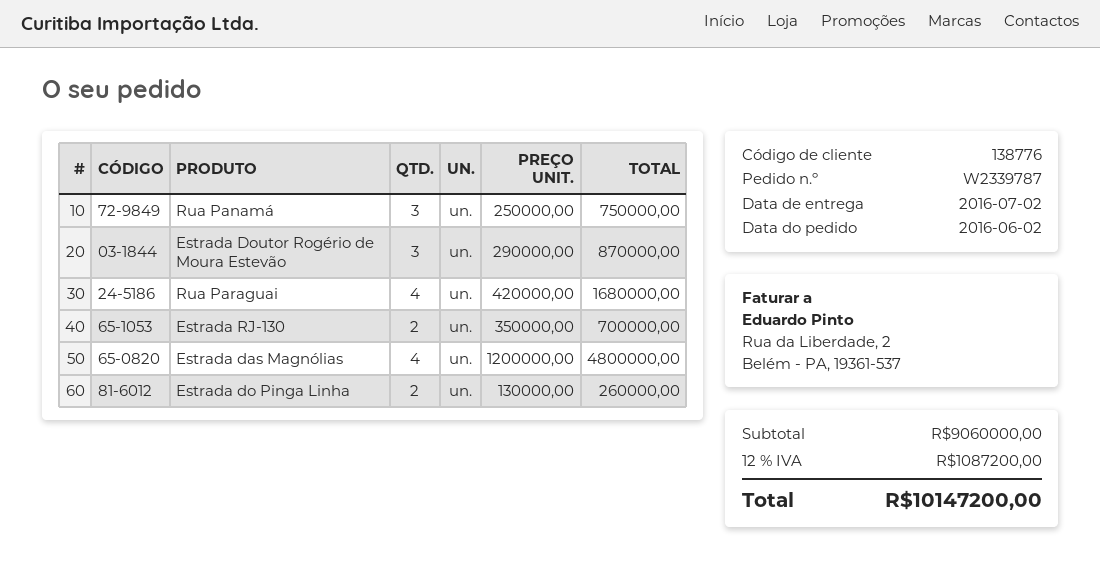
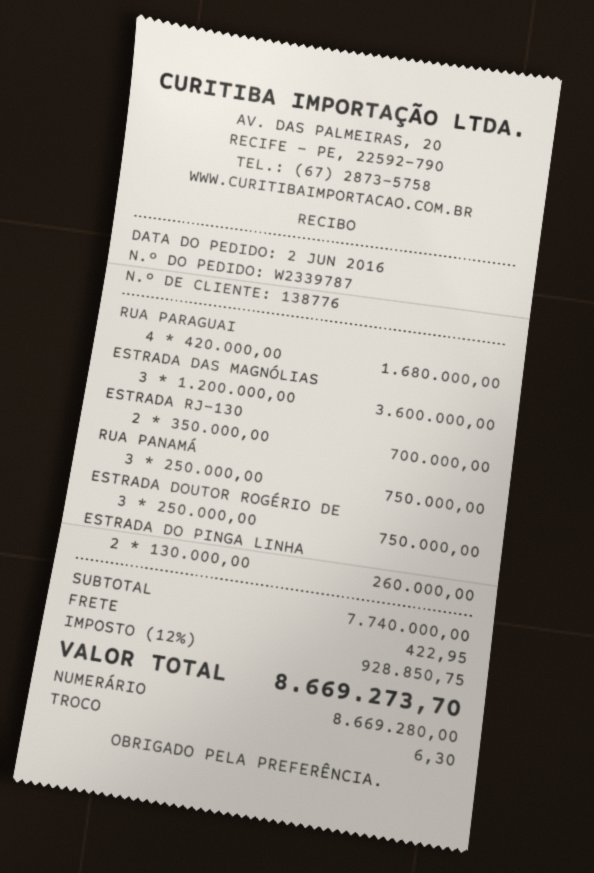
Estrada Doutor Rogério de Moura Estevão: 3 x 290000.00 = 870000.00 -> 3 x 250000.00 = 750000.00
Estrada das Magnólias: 4 x 1200000.00 = 4800000.00 -> 3 x 1200000.00 = 3600000.00
subtotal: 9060000.00 -> 7740000.00
shipping: none -> 422.95
tax: 12% = 1087200.00 -> 12% = 928850.75
total: 10147200.00 -> 8669273.70

